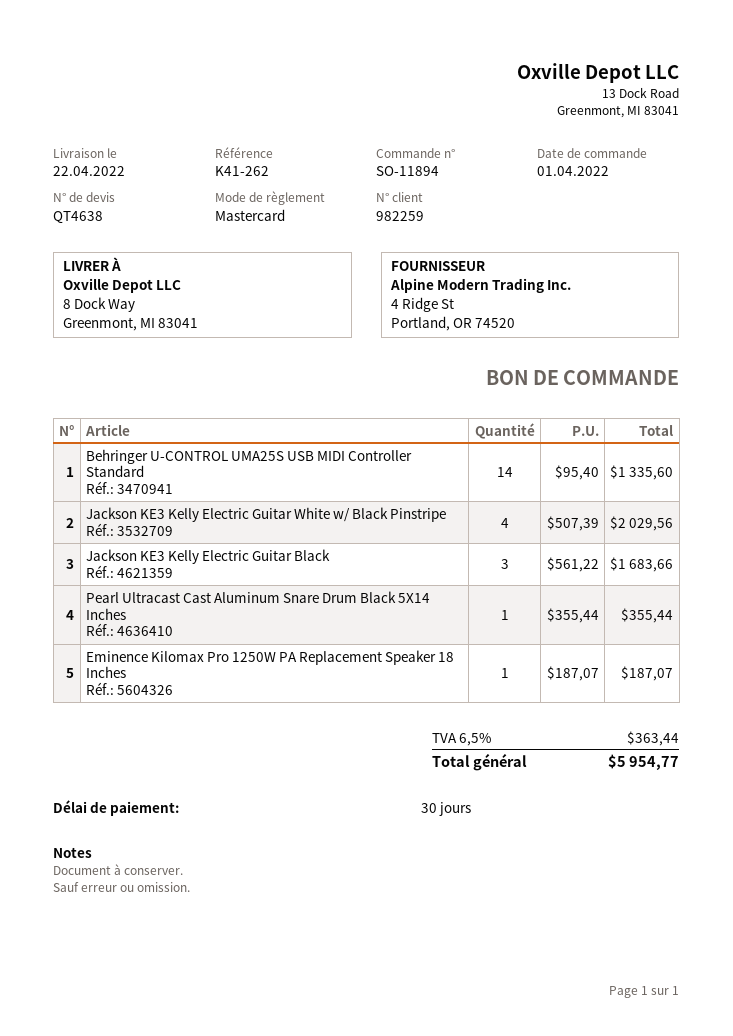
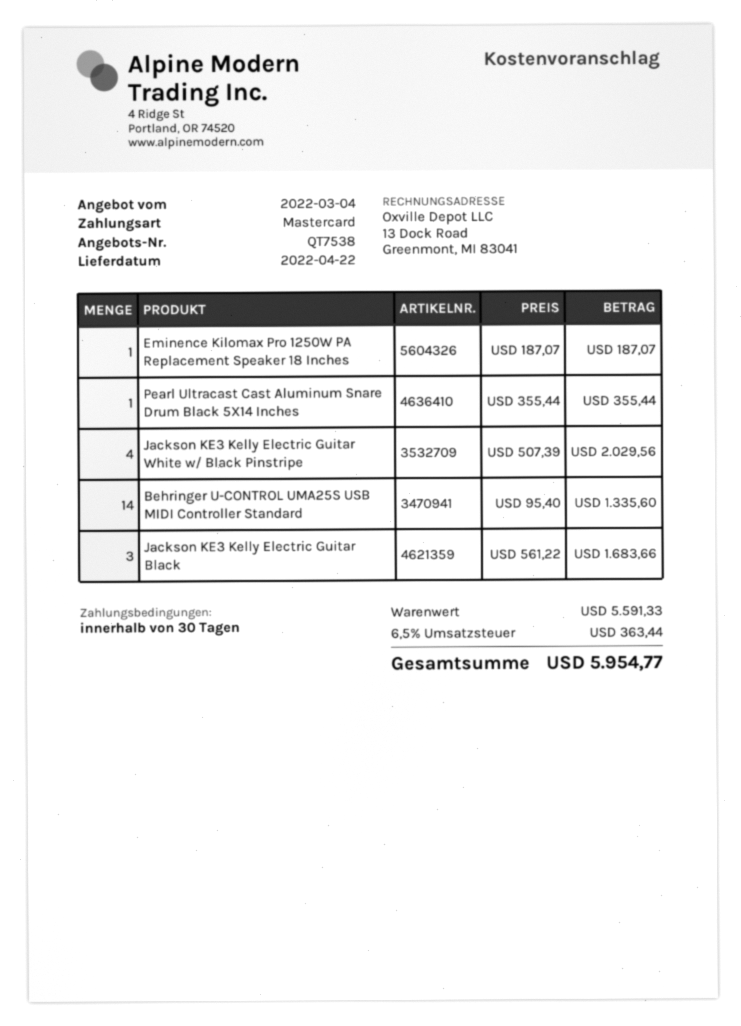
quote number: QT4638 -> QT7538

